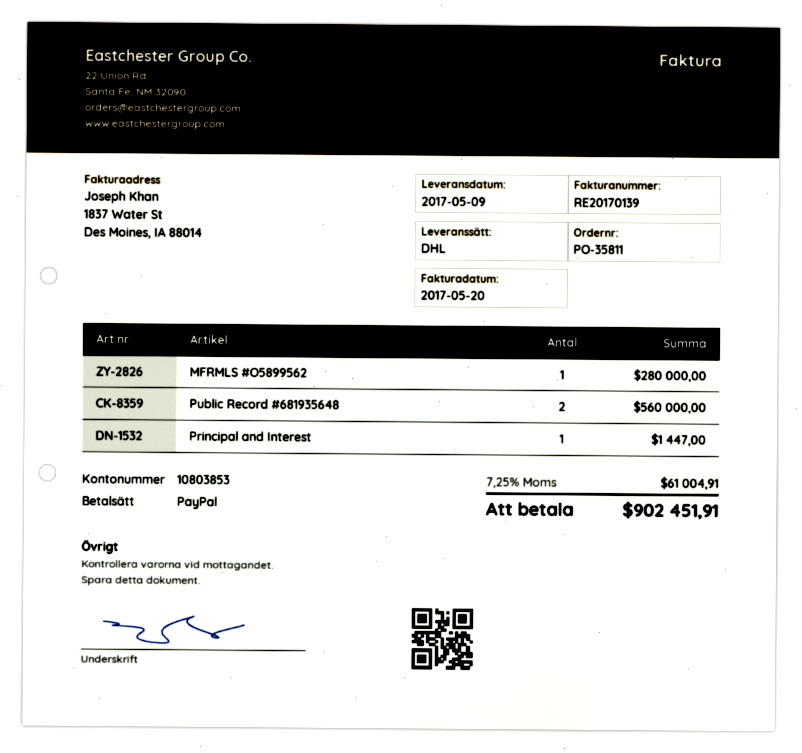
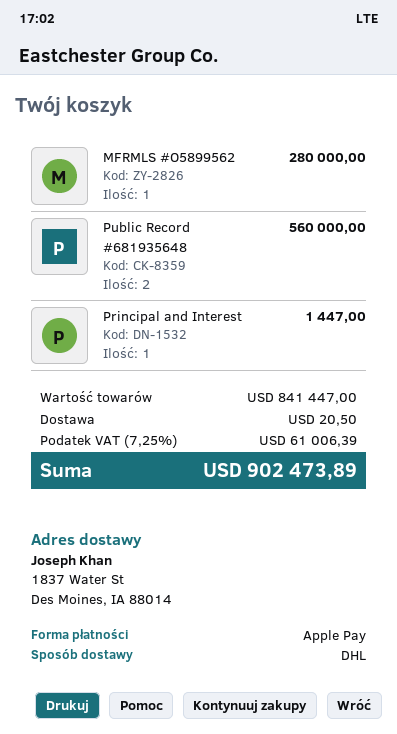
payment method: PayPal -> Apple Pay
shipping: none -> 20.50
tax: 7.25% = 61004.91 -> 7.25% = 61006.39
total: 902451.91 -> 902473.89

